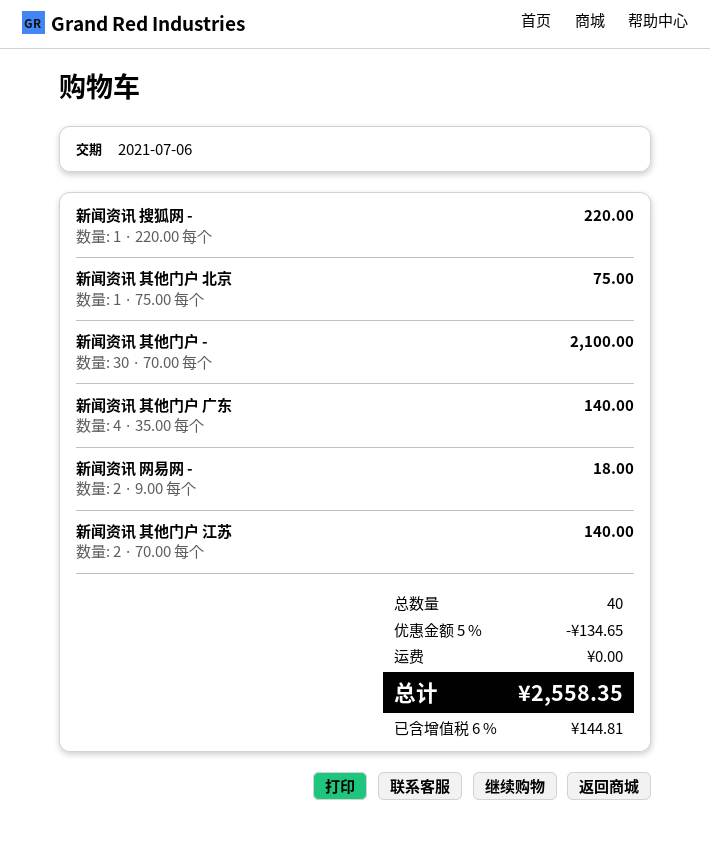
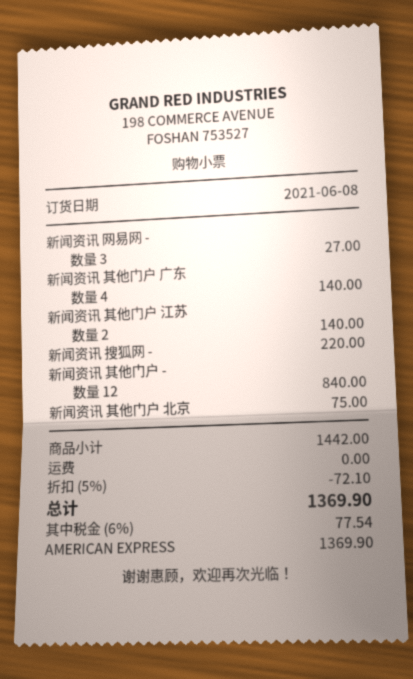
新闻资讯 其他门户 -: 30 for 2100.00 -> 12 for 840.00
新闻资讯 网易网 -: 2 for 18.00 -> 3 for 27.00
discount: 5% = 134.65 -> 5% = 72.10
tax: 6% = 144.81 -> 6% = 77.54
total: 2558.35 -> 1369.90

